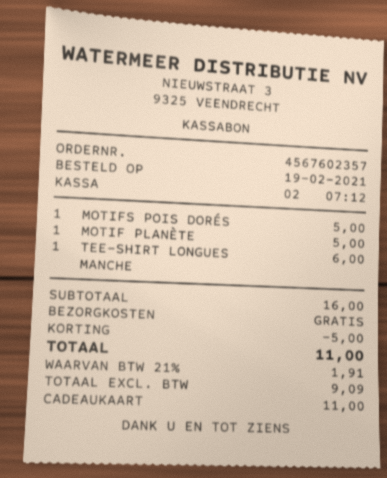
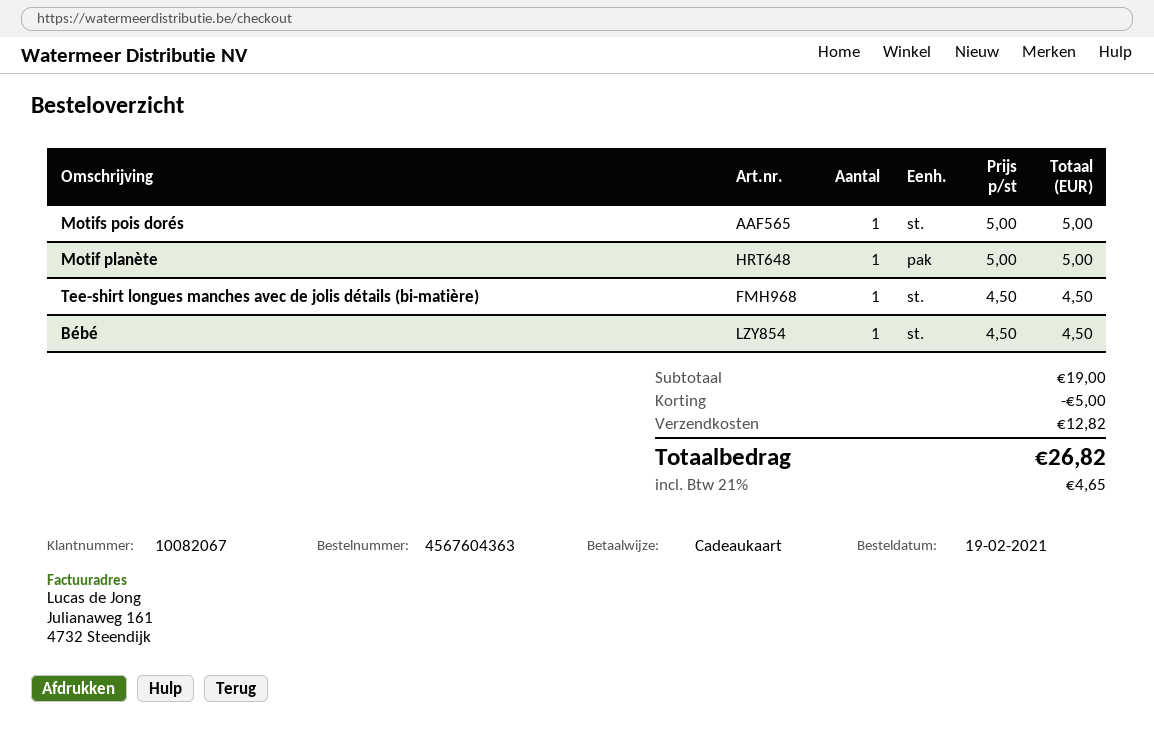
order number: 4567602357 -> 4567604363
TEE-SHIRT LONGUES MANCHE: 1 x 6.00 = 6.00 -> 1 x 4.50 = 4.50
Bébé: none -> 1 x 4.50 = 4.50
subtotal: 16.00 -> 19.00
shipping: 0.00 -> 12.82
tax: 21% = 1.91 -> 21% = 4.65
total: 11.00 -> 26.82

